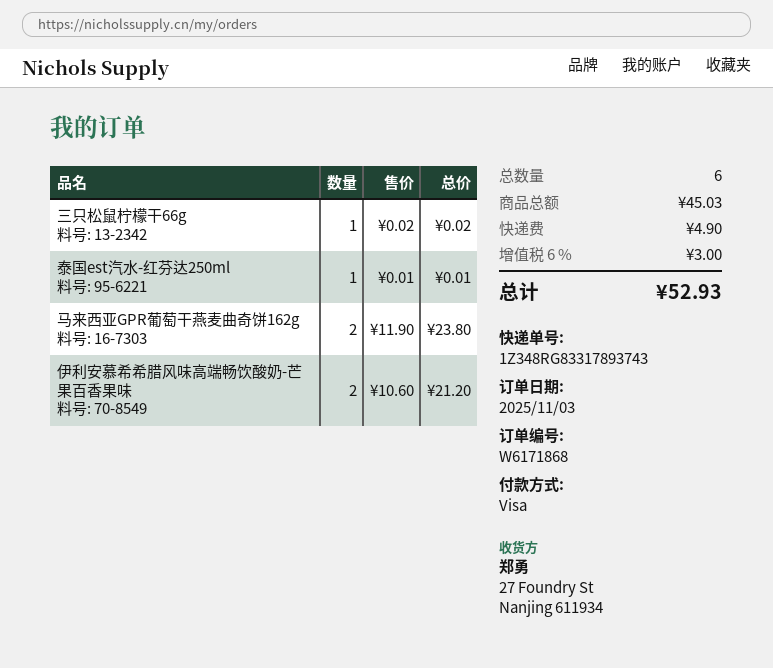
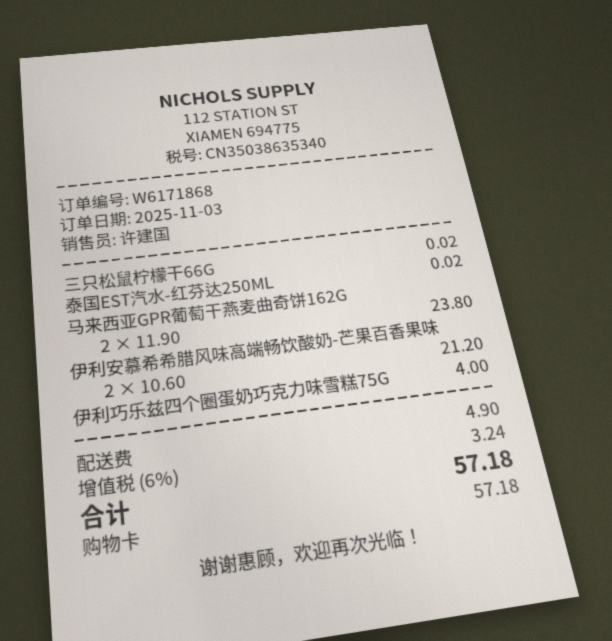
payment method: Visa -> gift card
泰国est汽水-红芬达250ml: 1 x 0.01 = 0.01 -> 1 x 0.02 = 0.02
伊利巧乐兹四个圈蛋奶巧克力味雪糕75G: none -> 1 x 4.00 = 4.00
tax: 6% = 3.00 -> 6% = 3.24
total: 52.93 -> 57.18

